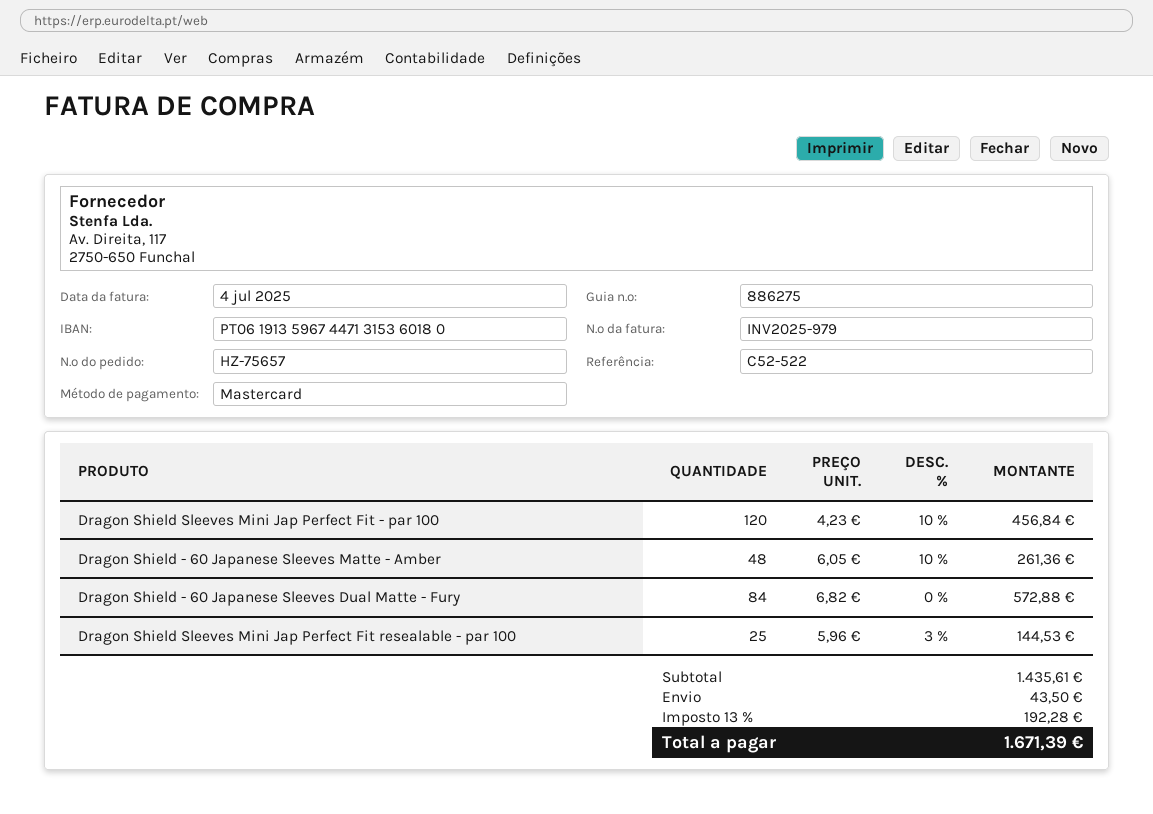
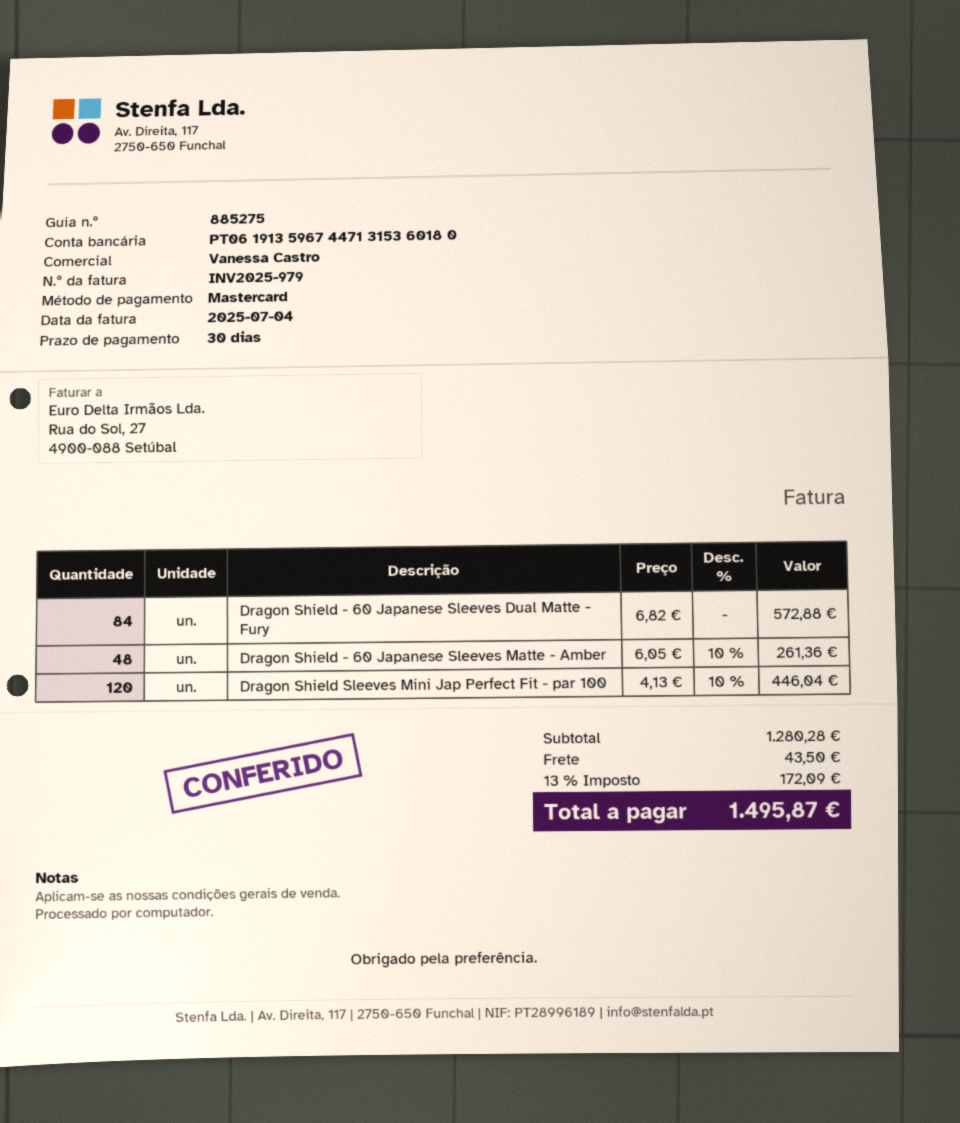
delivery note number: 886275 -> 885275
Dragon Shield Sleeves Mini Jap Perfect Fit - par 100: 120 x 4.23 - 10% = 456.84 -> 120 x 4.13 - 10% = 446.04
Dragon Shield Sleeves Mini Jap Perfect Fit resealable - par 100: 25 x 5.96 - 3% = 144.53 -> none
subtotal: 1435.61 -> 1280.28
tax: 13% = 192.28 -> 13% = 172.09
total: 1671.39 -> 1495.87

